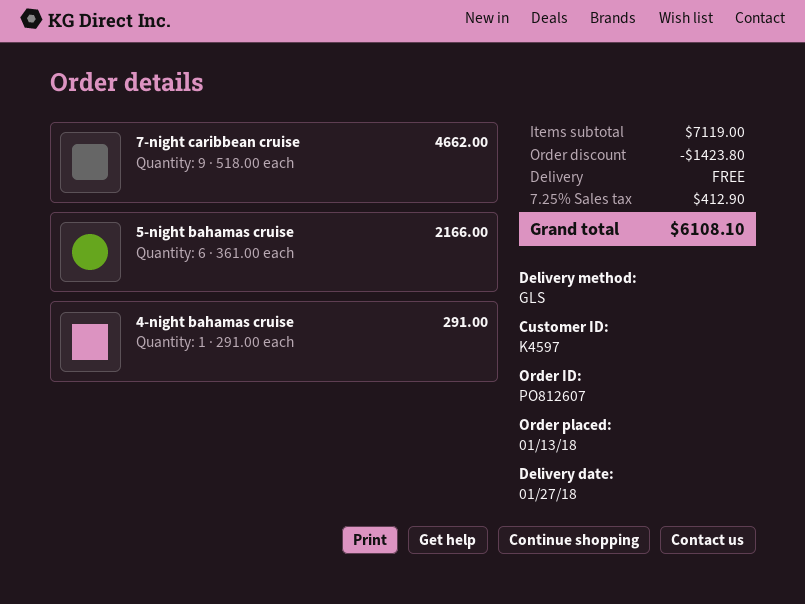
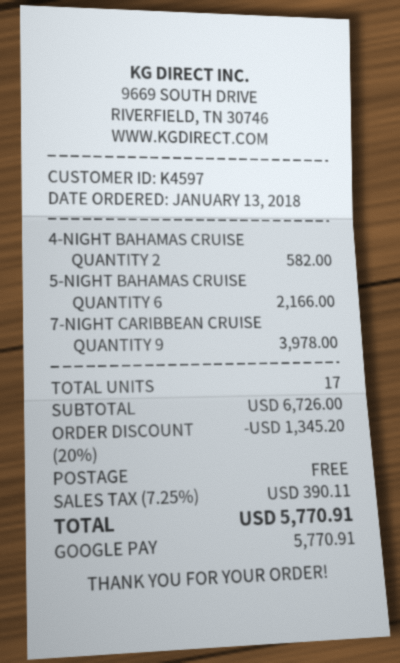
7-night caribbean cruise: 9 for 4662.00 -> 9 for 3978.00
4-night bahamas cruise: 1 for 291.00 -> 2 for 582.00
subtotal: 7119.00 -> 6726.00
discount: 1423.80 -> 1345.20
tax: 7.25% = 412.90 -> 7.25% = 390.11
total: 6108.10 -> 5770.91

